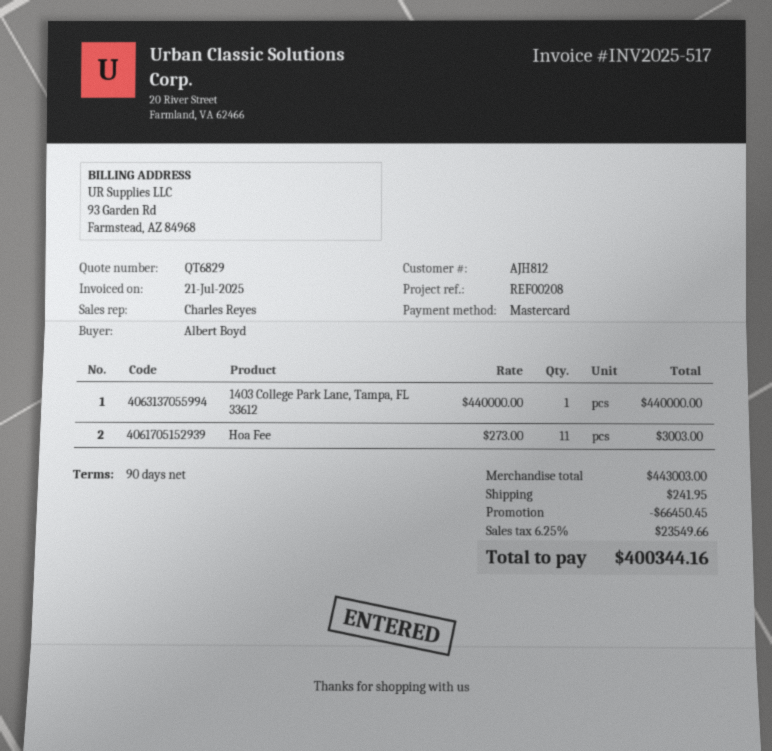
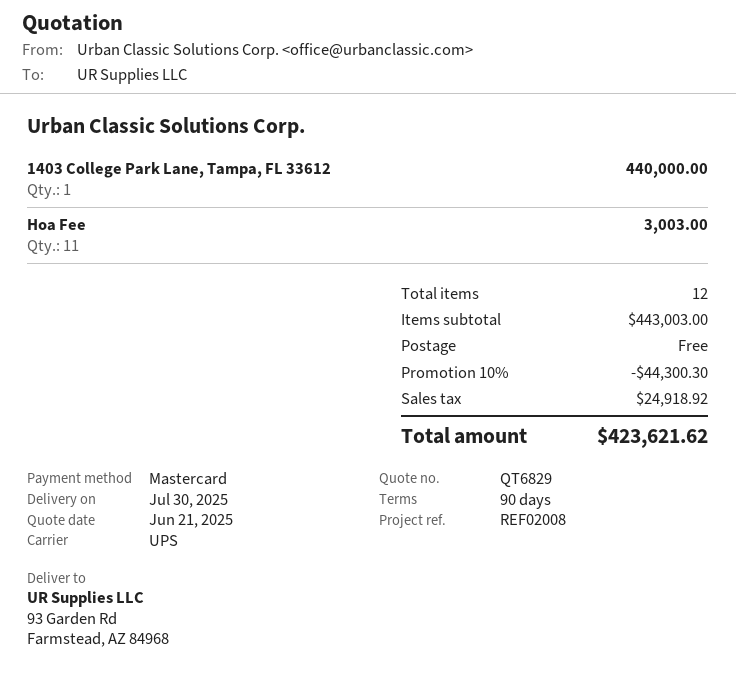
reference: REF00208 -> REF02008
discount: 66450.45 -> 44300.30
shipping: 241.95 -> 0.00
tax: 23549.66 -> 24918.92
total: 400344.16 -> 423621.62

